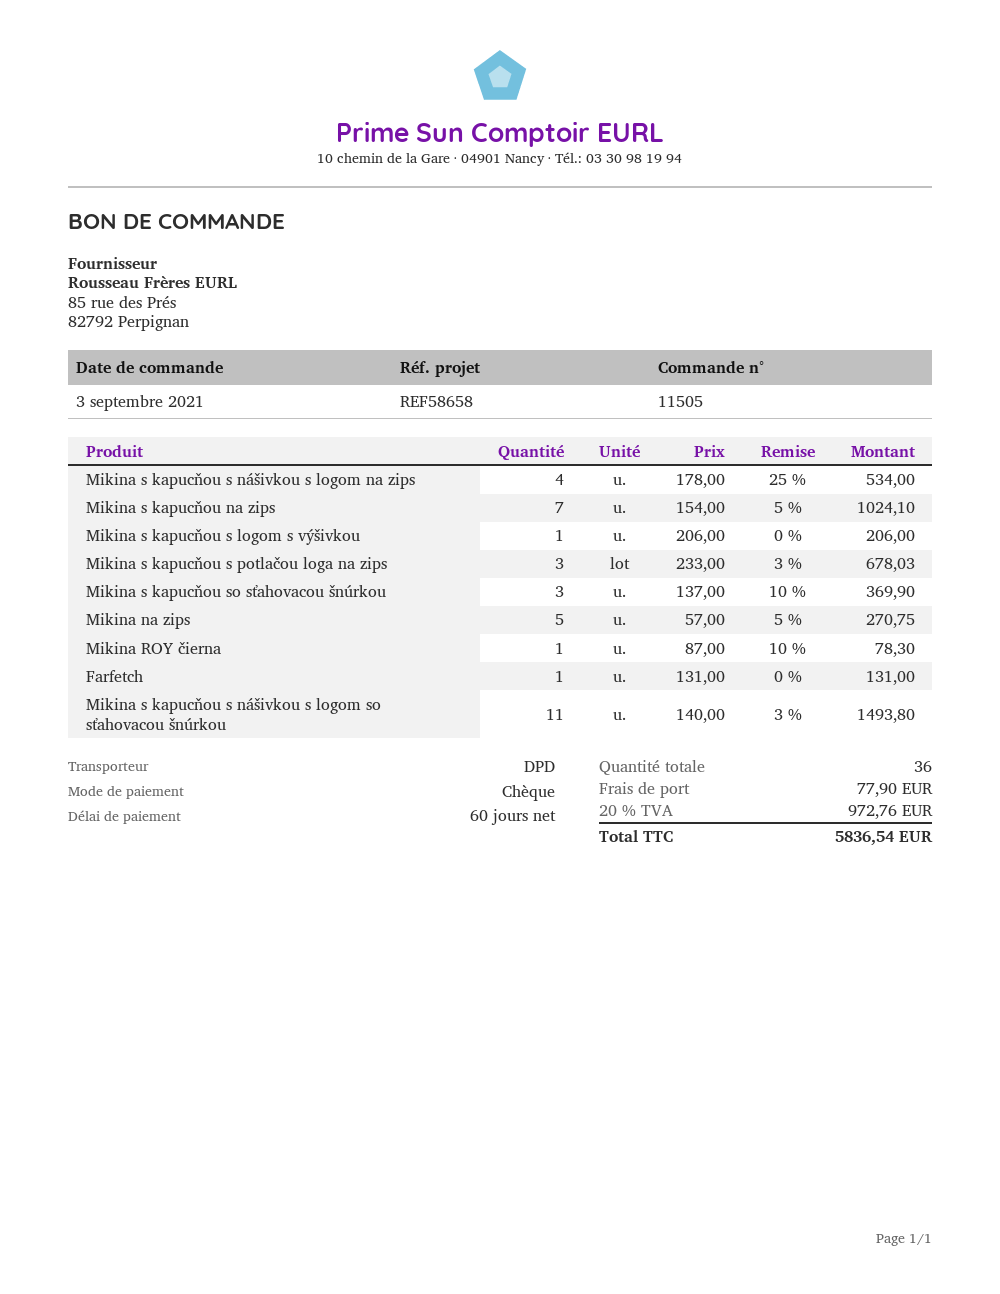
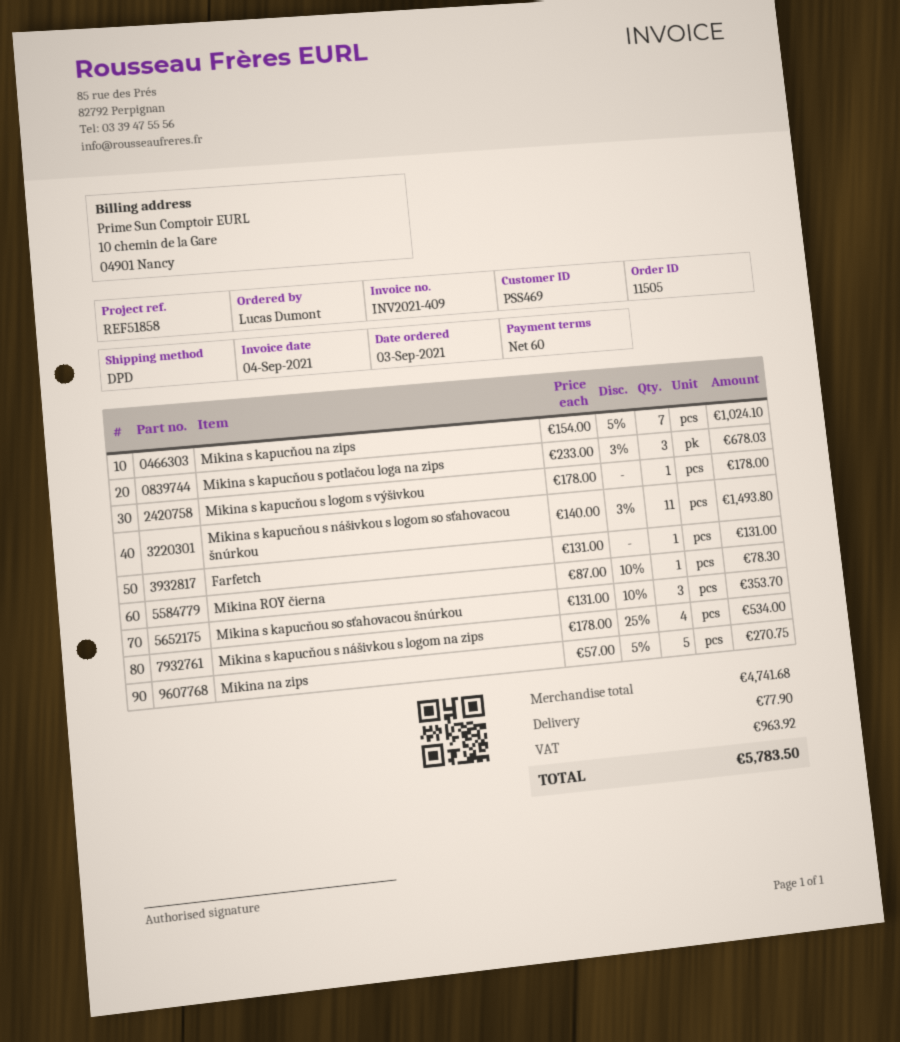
reference: REF58658 -> REF51858
Mikina s kapucňou s logom s výšivkou: 1 x 206.00 = 206.00 -> 1 x 178.00 = 178.00
Mikina s kapucňou so sťahovacou šnúrkou: 3 x 137.00 - 10% = 369.90 -> 3 x 131.00 - 10% = 353.70
tax: 972.76 -> 963.92
total: 5836.54 -> 5783.50

